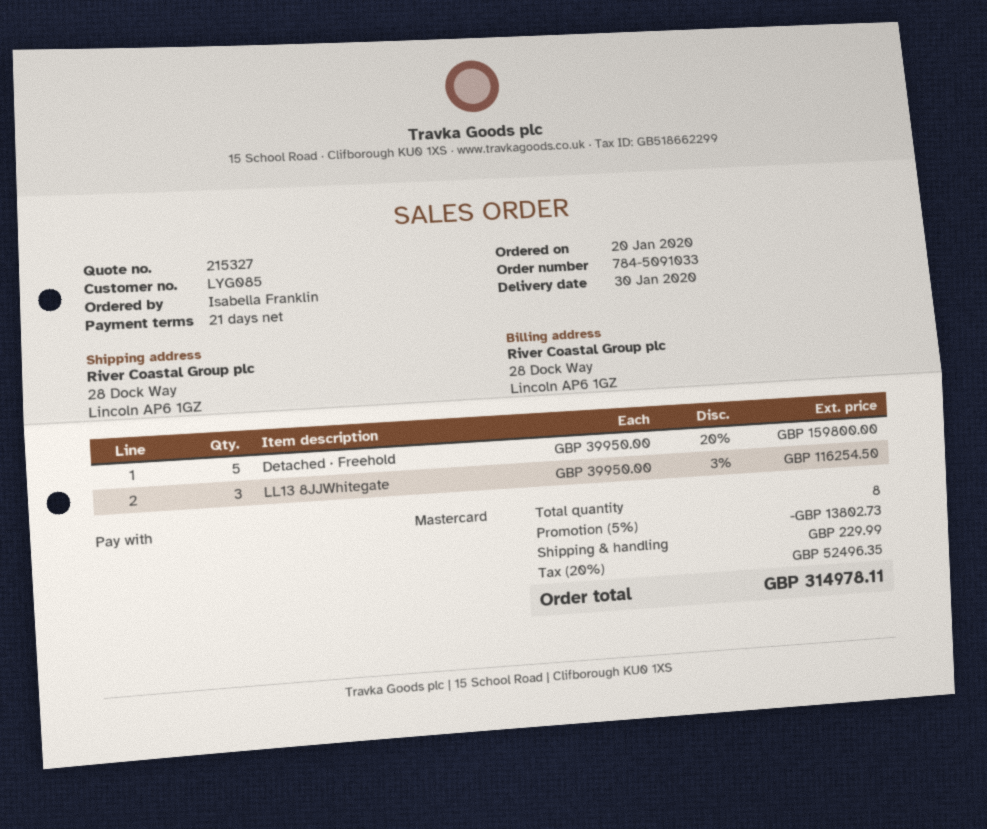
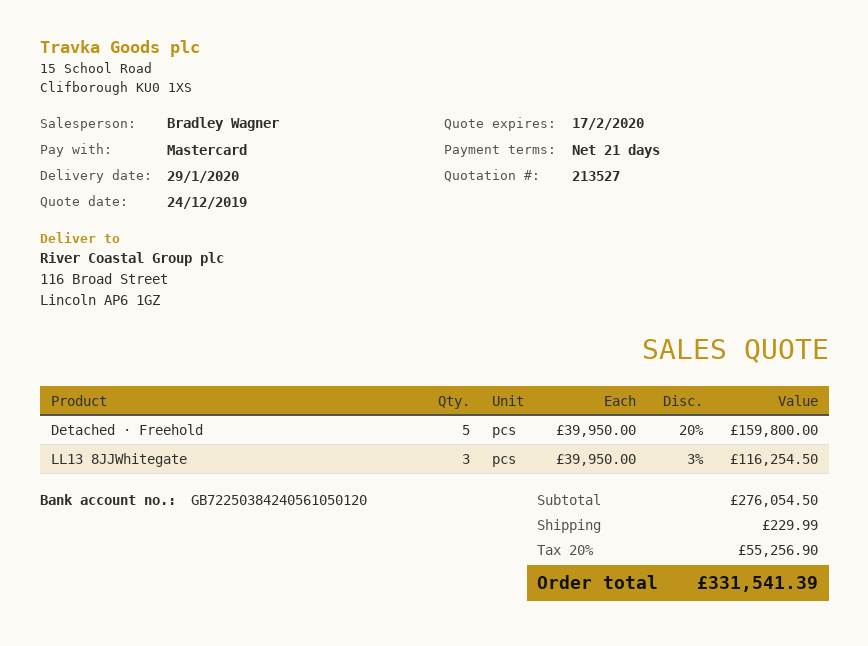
quote number: 215327 -> 213527
delivery date: 2020-01-30 -> 2020-01-29
ship to: 28 Dock Way, Lincoln AP6 1GZ -> 116 Broad Street, Lincoln AP6 1GZ
discount: 5% = 13802.73 -> none
tax: 20% = 52496.35 -> 20% = 55256.90
total: 314978.11 -> 331541.39

